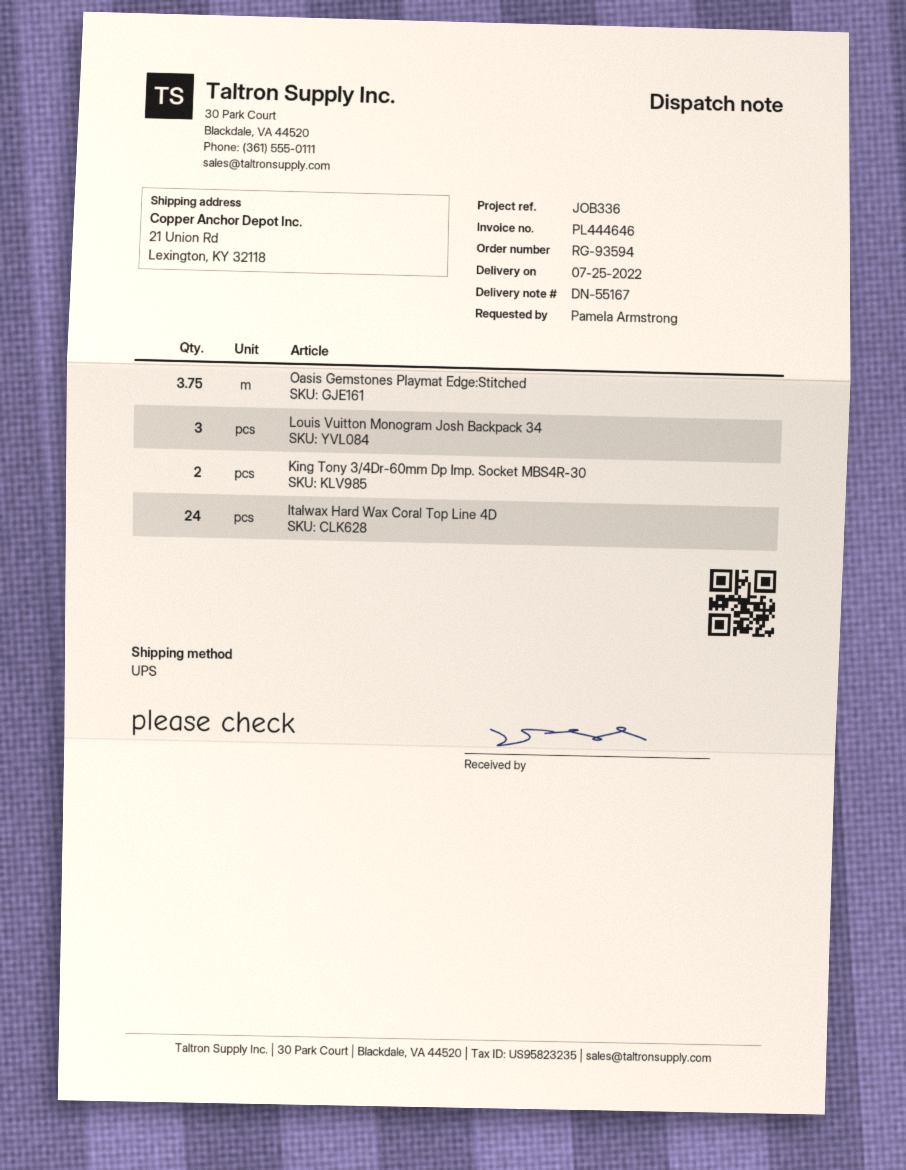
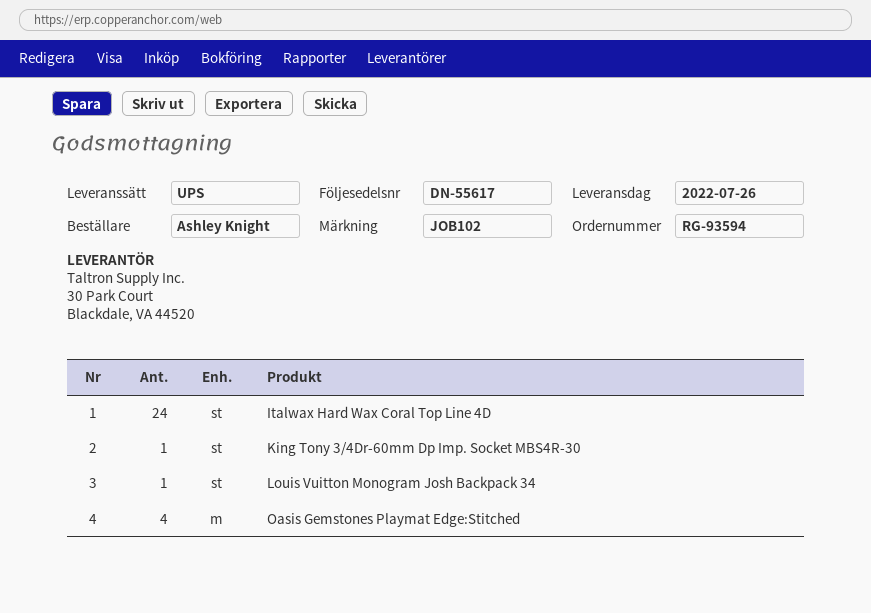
delivery note number: DN-55167 -> DN-55617
delivery date: 2022-07-25 -> 2022-07-26
reference: JOB336 -> JOB102
ordered by: Pamela Armstrong -> Ashley Knight
Oasis Gemstones Playmat Edge:Stitched: 3.75 -> 4
Louis Vuitton Monogram Josh Backpack 34: 3 -> 1
King Tony 3/4Dr-60mm Dp Imp. Socket MBS4R-30: 2 -> 1

